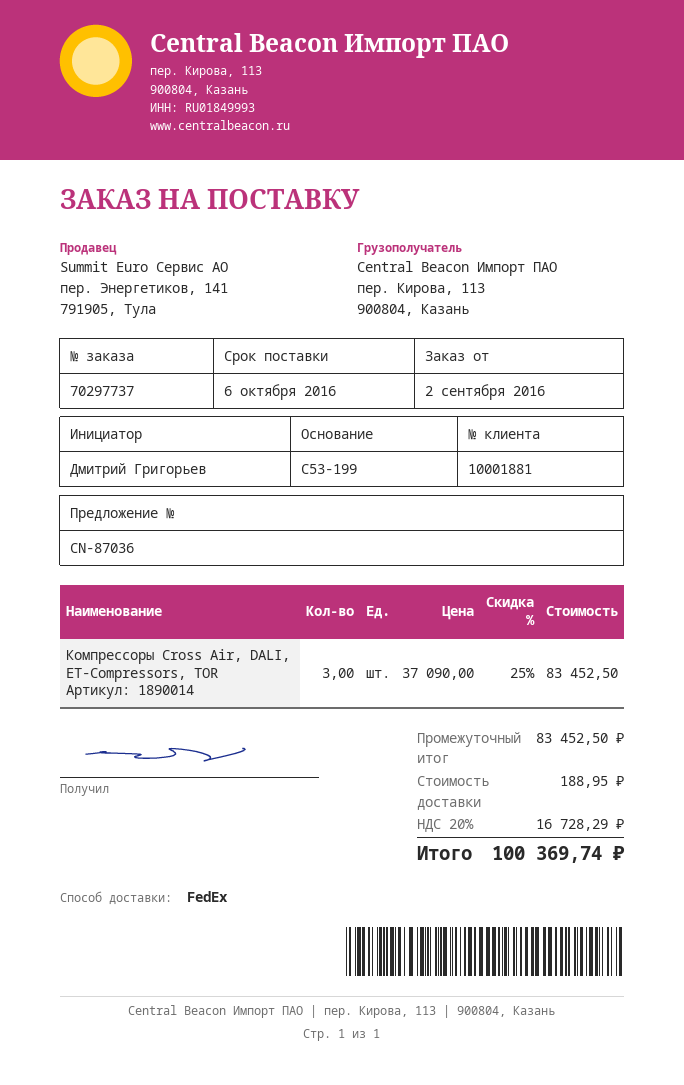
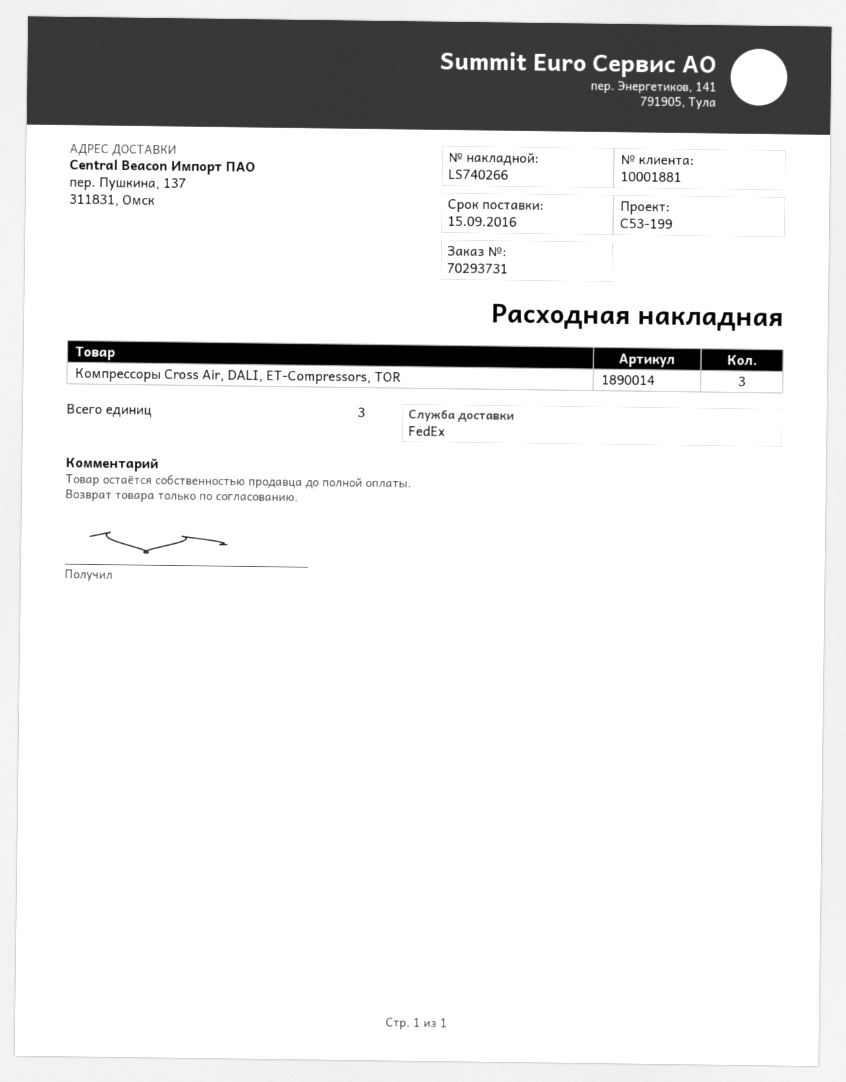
order number: 70297737 -> 70293731
delivery date: 2016-10-06 -> 2016-09-15
ship to: пер. Кирова, 113, 900804, Казань -> пер. Пушкина, 137, 311831, Омск

